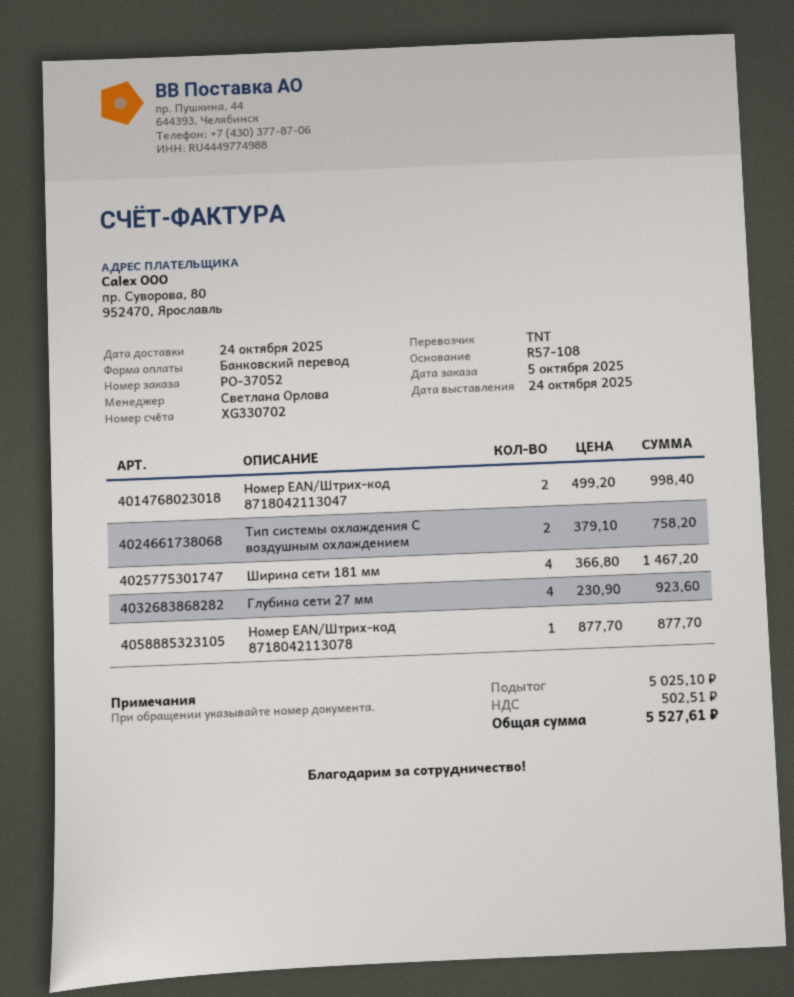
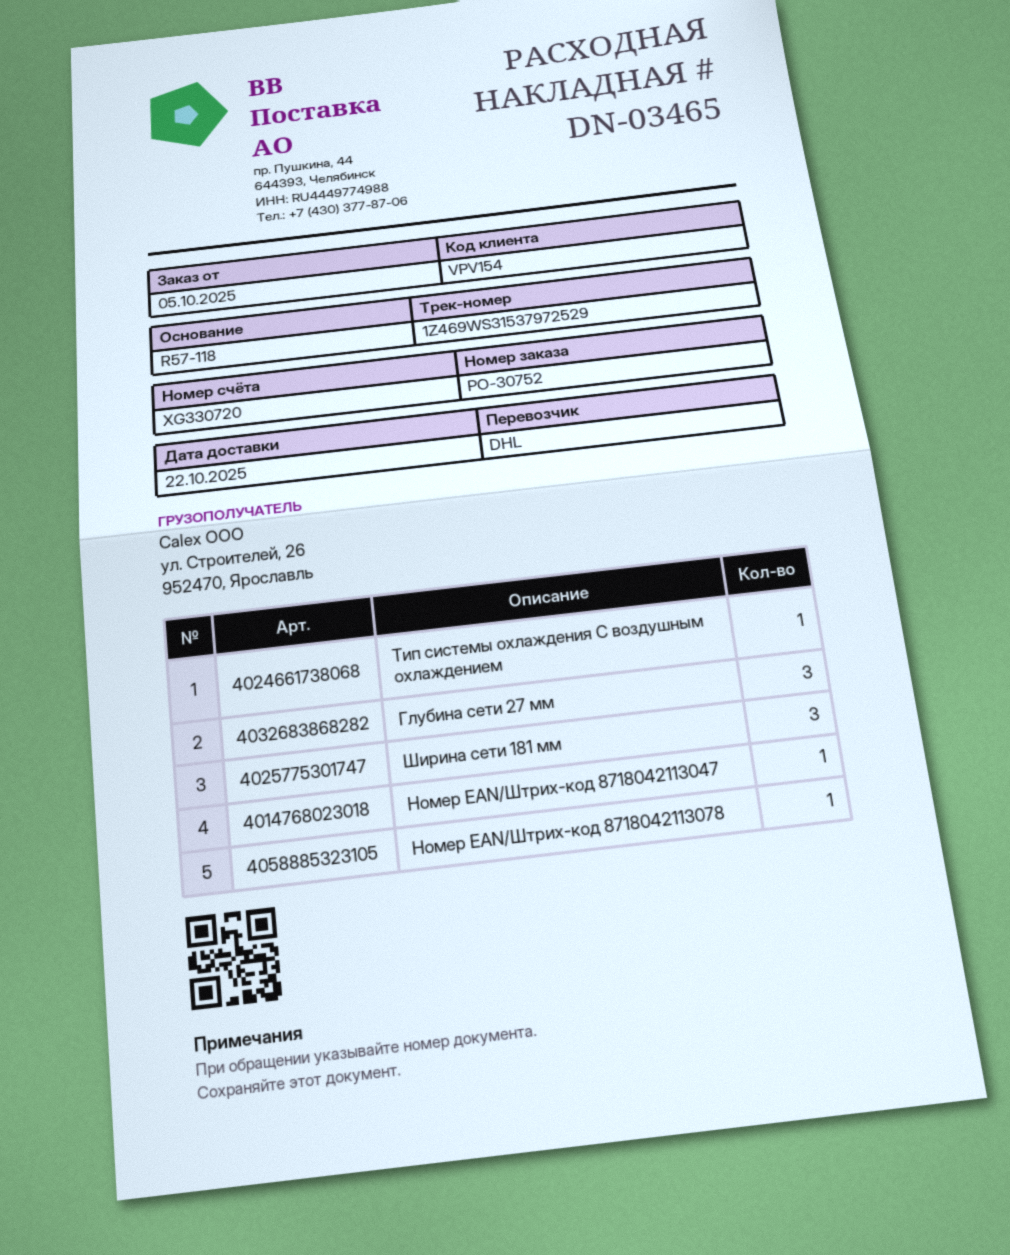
order number: PO-37052 -> PO-30752
delivery date: 2025-10-24 -> 2025-10-22
invoice number: XG330702 -> XG330720
reference: R57-108 -> R57-118
shipping method: TNT -> DHL
Номер EAN/Штрих-код 8718042113047: 2 -> 1
Тип системы охлаждения С воздушным охлаждением: 2 -> 1
Ширина сети 181 мм: 4 -> 3
Глубина сети 27 мм: 4 -> 3

